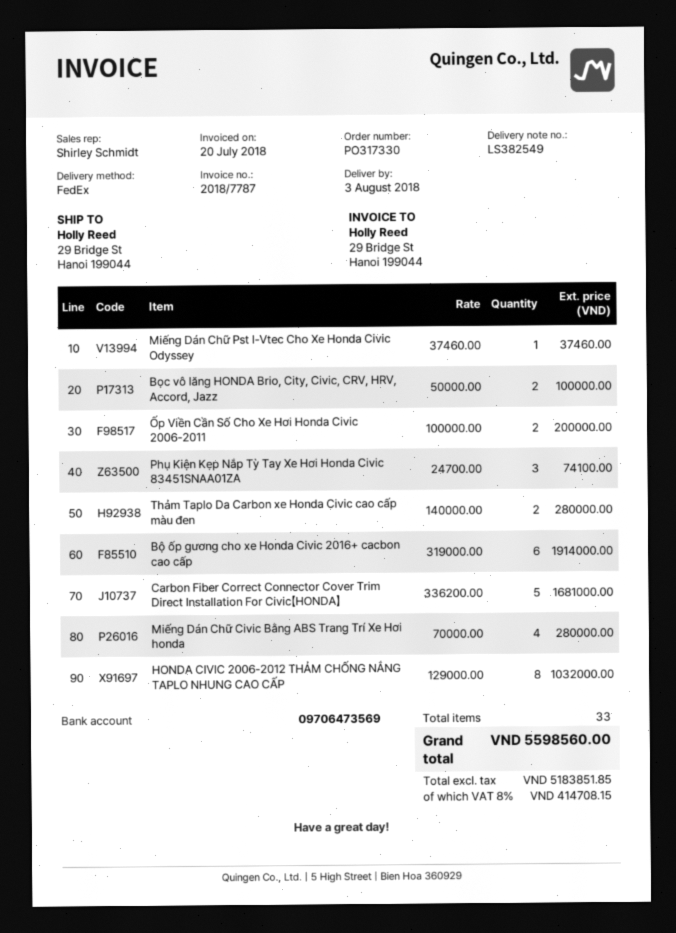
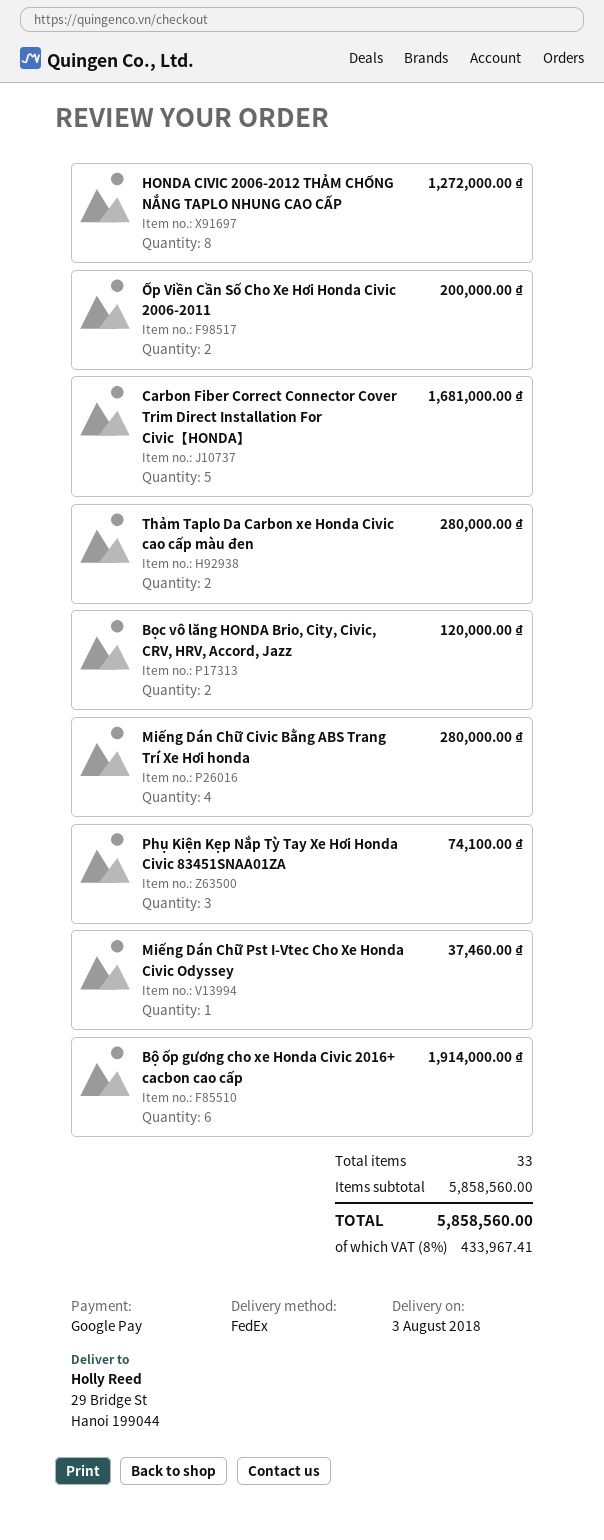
Bọc vô lăng HONDA Brio, City, Civic, CRV, HRV, Accord, Jazz: 2 for 100000.00 -> 2 for 120000.00
HONDA CIVIC 2006-2012 THẢM CHỐNG NẮNG TAPLO NHUNG CAO CẤP: 8 for 1032000.00 -> 8 for 1272000.00
tax: 8% = 414708.15 -> 8% = 433967.41
total: 5598560.00 -> 5858560.00

